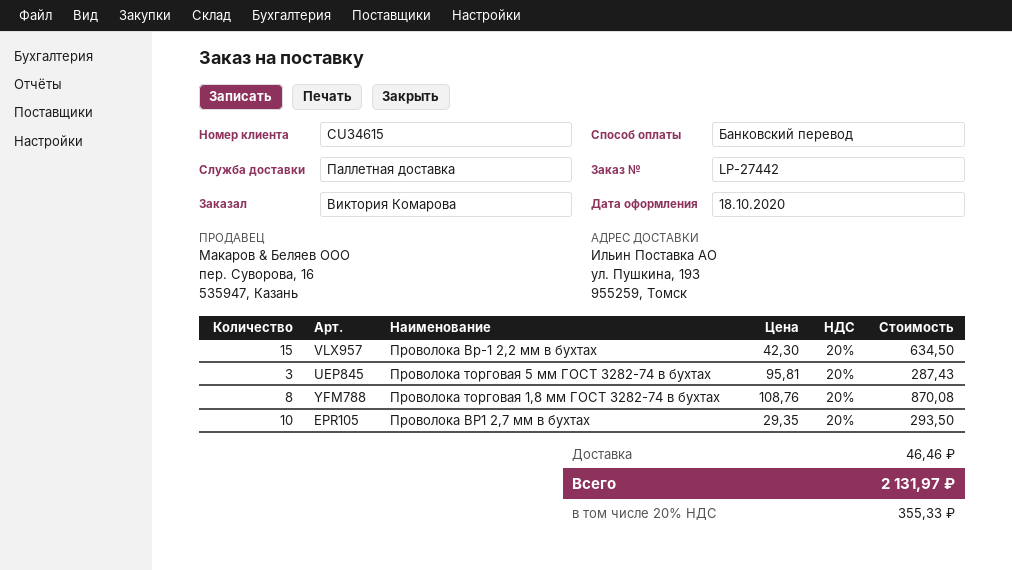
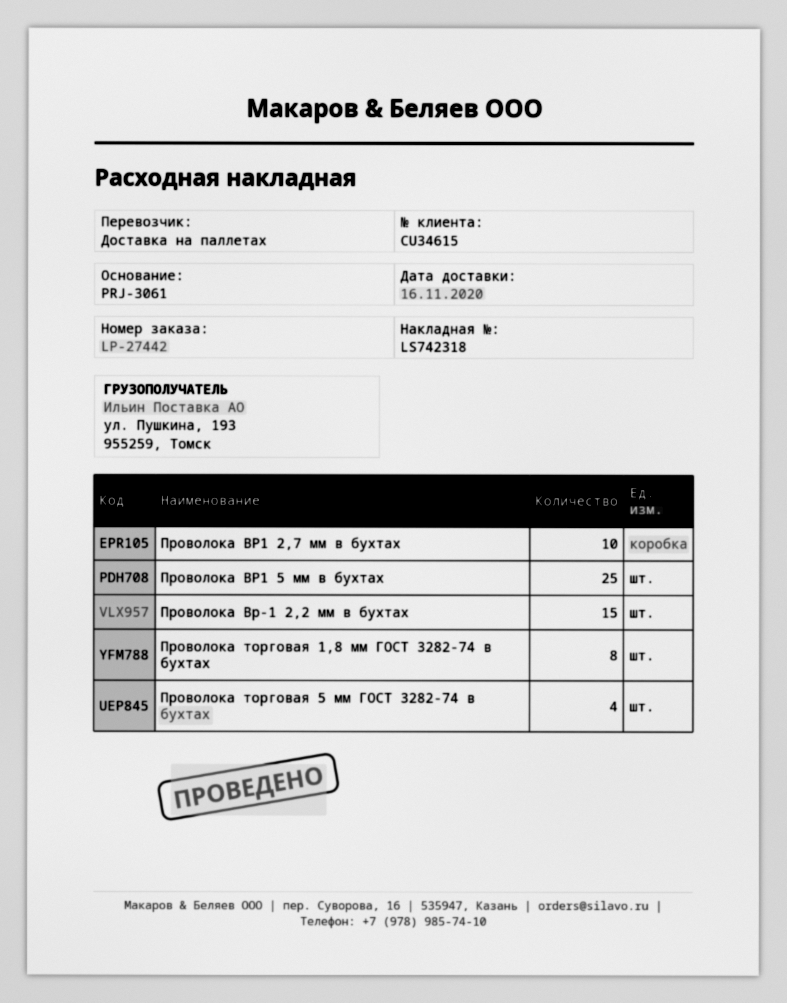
Проволока торговая 5 мм ГОСТ 3282-74 в бухтах: 3 -> 4
Проволока ВР1 5 мм в бухтах: none -> 25

